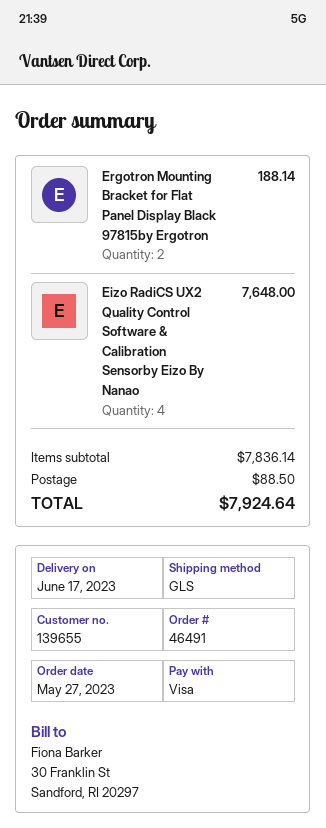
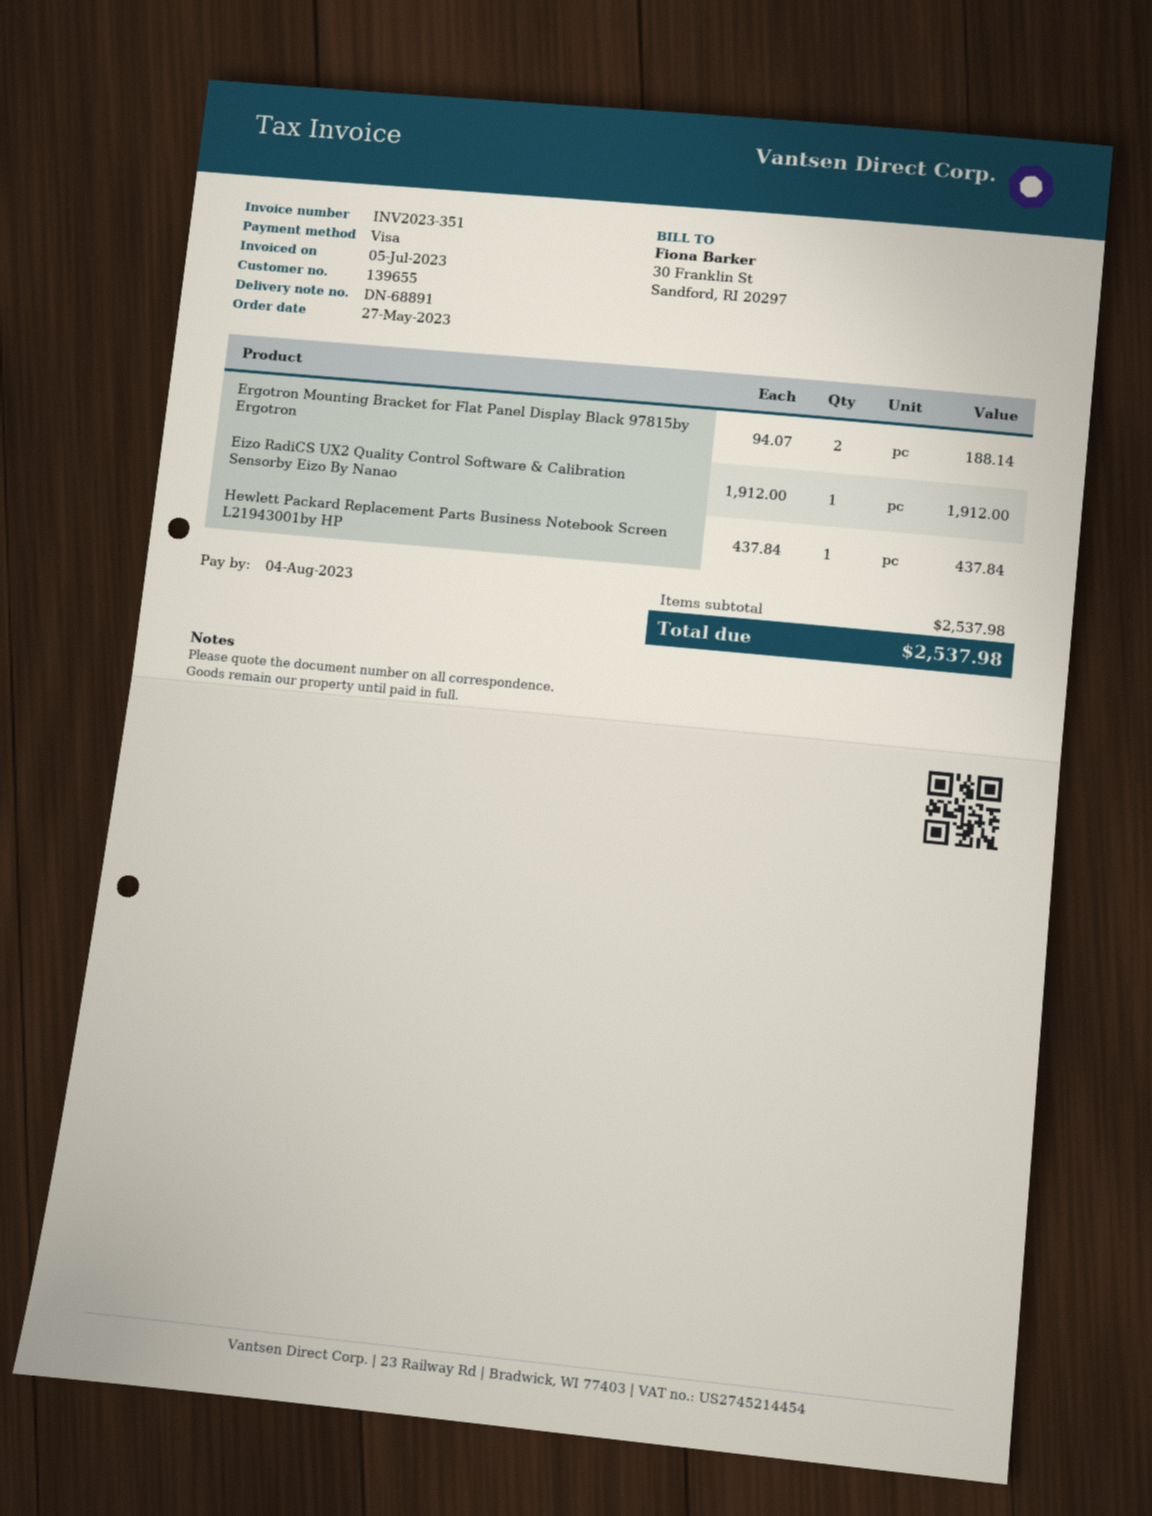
Eizo RadiCS UX2 Quality Control Software & Calibration Sensorby Eizo By Nanao: 4 for 7648.00 -> 1 for 1912.00
Hewlett Packard Replacement Parts Business Notebook Screen L21943001by HP: none -> 1 for 437.84
subtotal: 7836.14 -> 2537.98
shipping: 88.50 -> none
total: 7924.64 -> 2537.98

